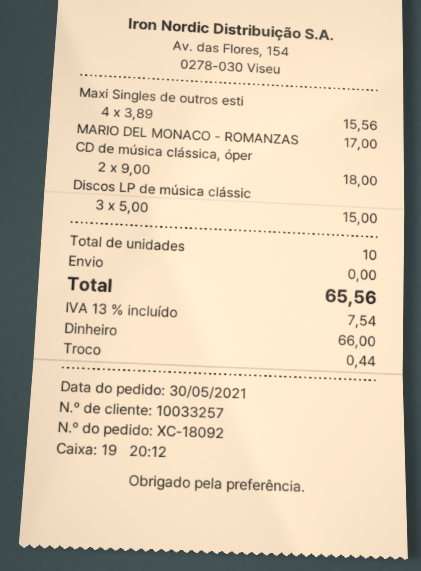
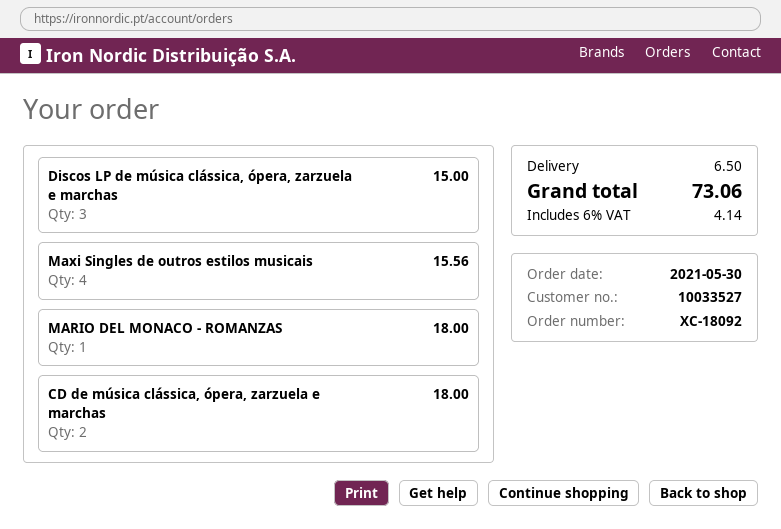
customer number: 10033257 -> 10033527
MARIO DEL MONACO - ROMANZAS: 1 for 17.00 -> 1 for 18.00
shipping: 0.00 -> 6.50
tax: 13% = 7.54 -> 6% = 4.14
total: 65.56 -> 73.06

